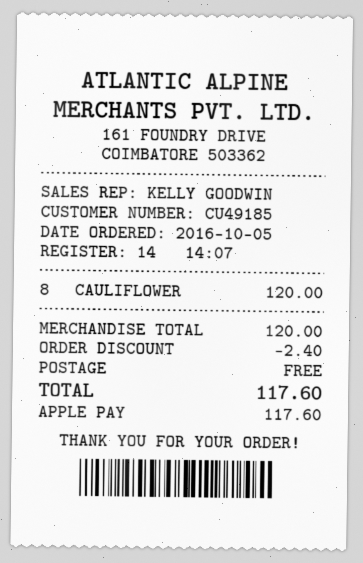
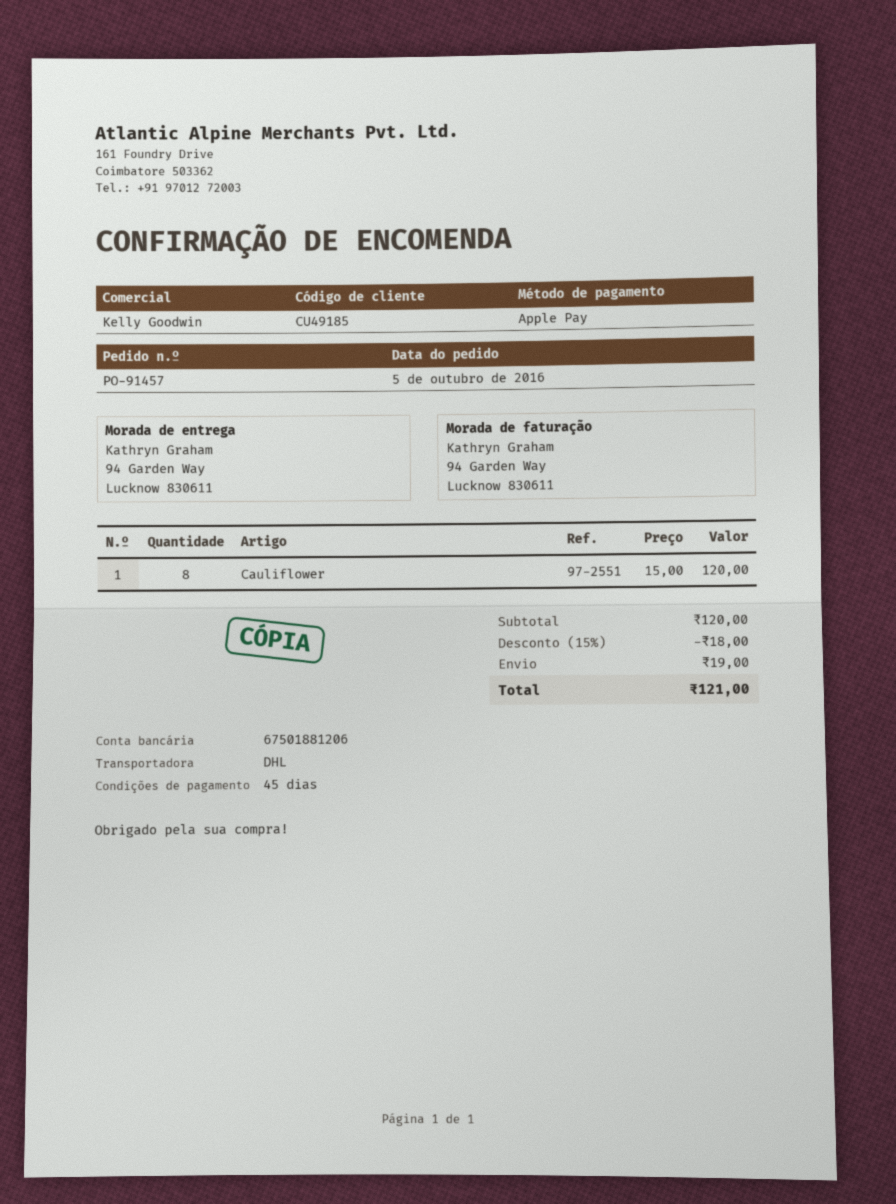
discount: 2.40 -> 18.00
shipping: 0.00 -> 19.00
total: 117.60 -> 121.00

